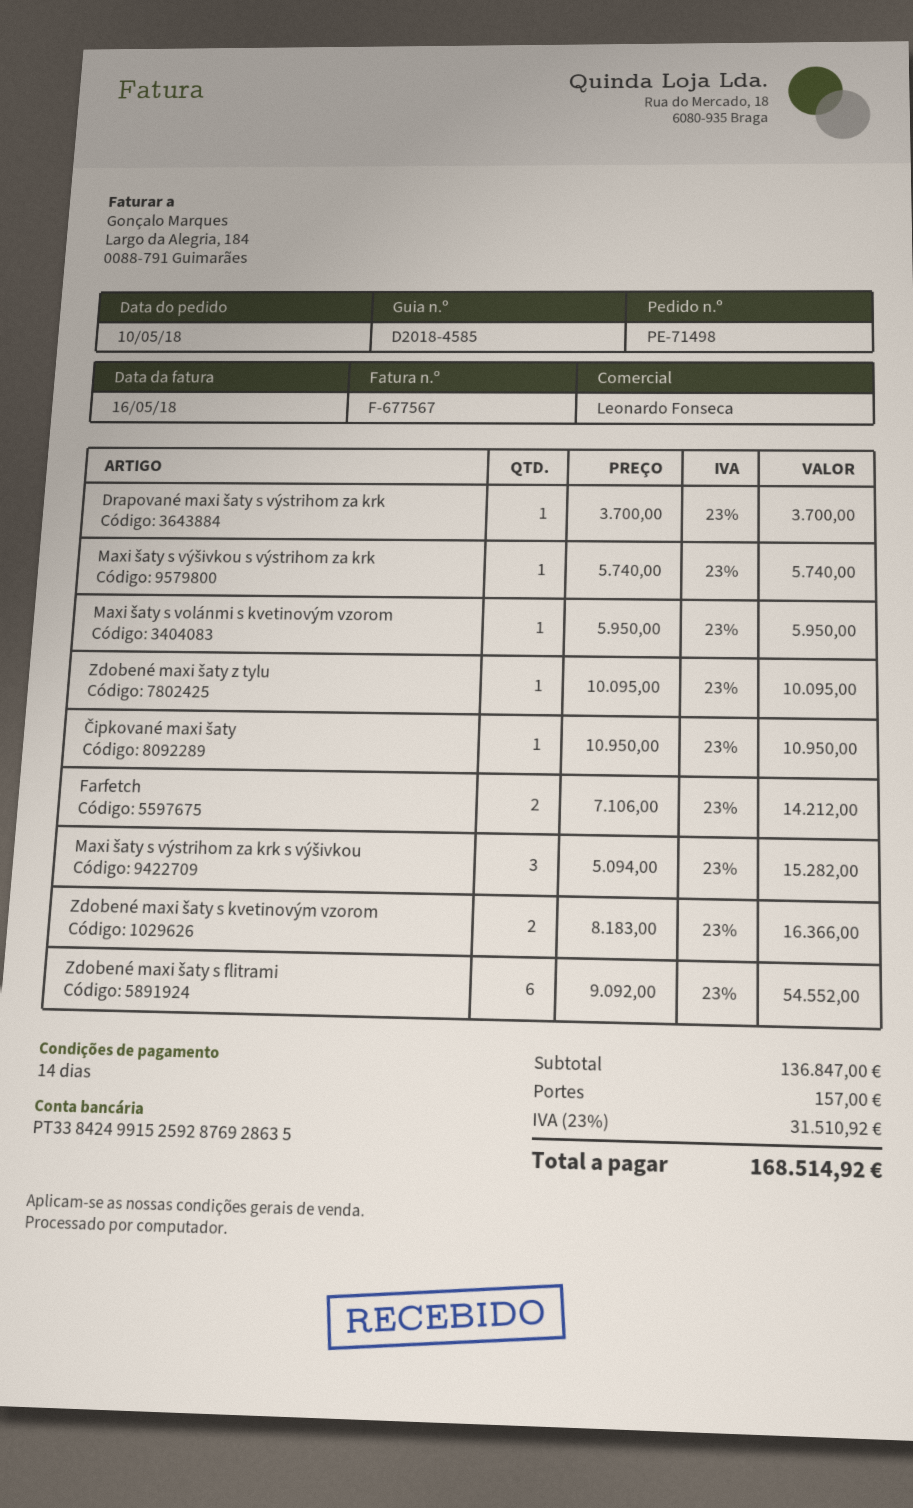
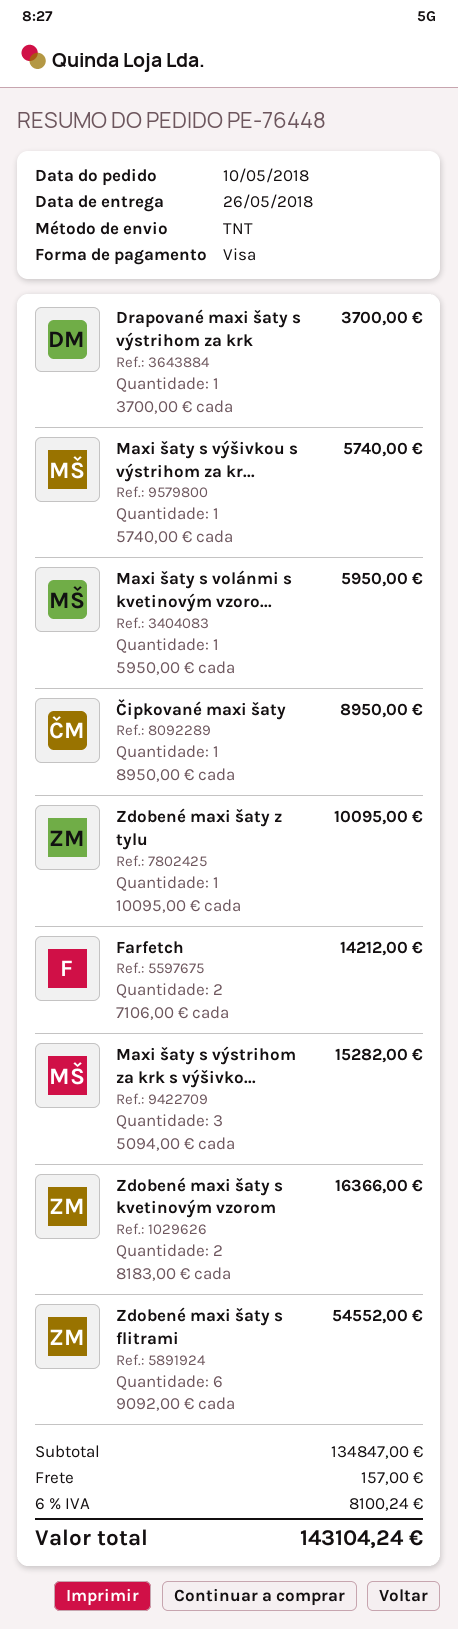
order number: PE-71498 -> PE-76448
Čipkované maxi šaty: 1 x 10950.00 = 10950.00 -> 1 x 8950.00 = 8950.00
subtotal: 136847.00 -> 134847.00
tax: 23% = 31510.92 -> 6% = 8100.24
total: 168514.92 -> 143104.24

